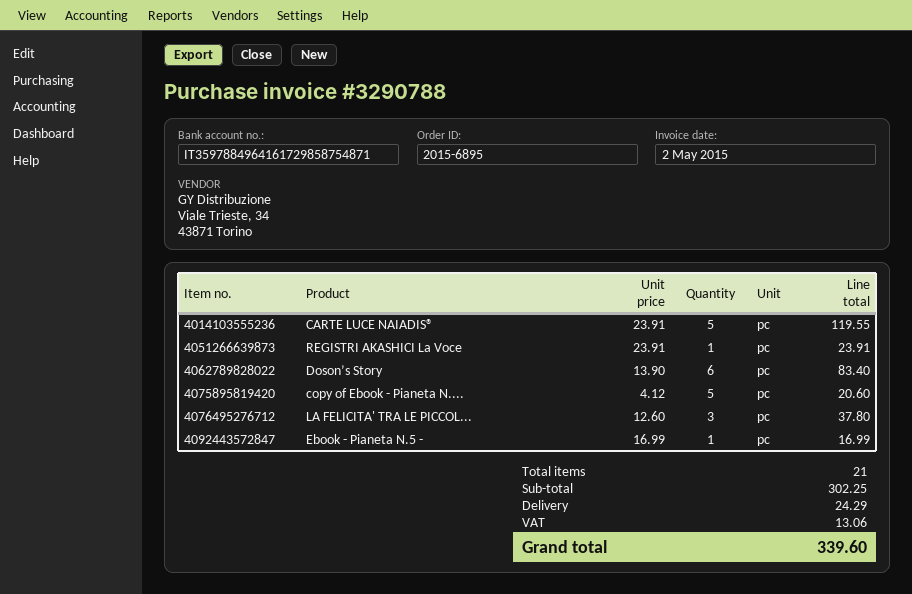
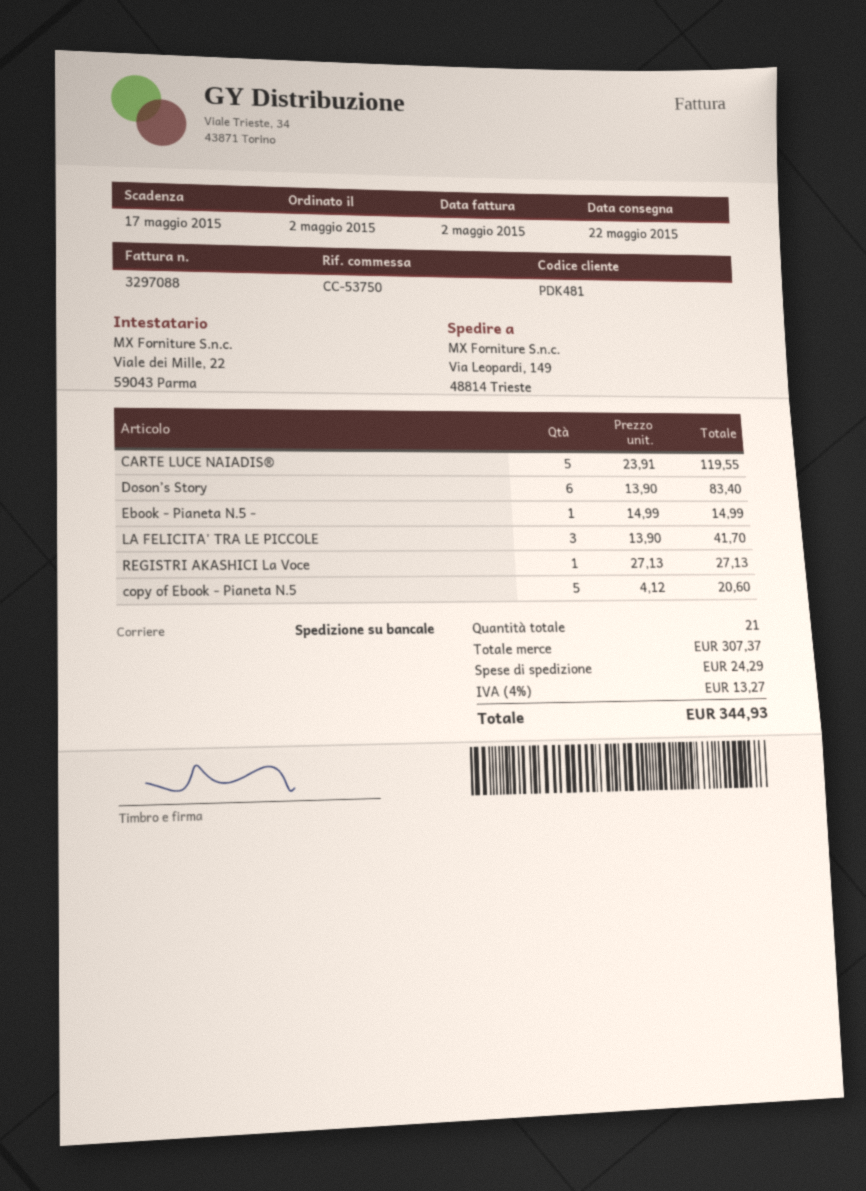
invoice number: 3290788 -> 3297088
REGISTRI AKASHICI La Voce: 1 x 23.91 = 23.91 -> 1 x 27.13 = 27.13
LA FELICITA' TRA LE PICCOL...: 3 x 12.60 = 37.80 -> 3 x 13.90 = 41.70
Ebook - Pianeta N.5 -: 1 x 16.99 = 16.99 -> 1 x 14.99 = 14.99
subtotal: 302.25 -> 307.37
tax: 13.06 -> 13.27
total: 339.60 -> 344.93

